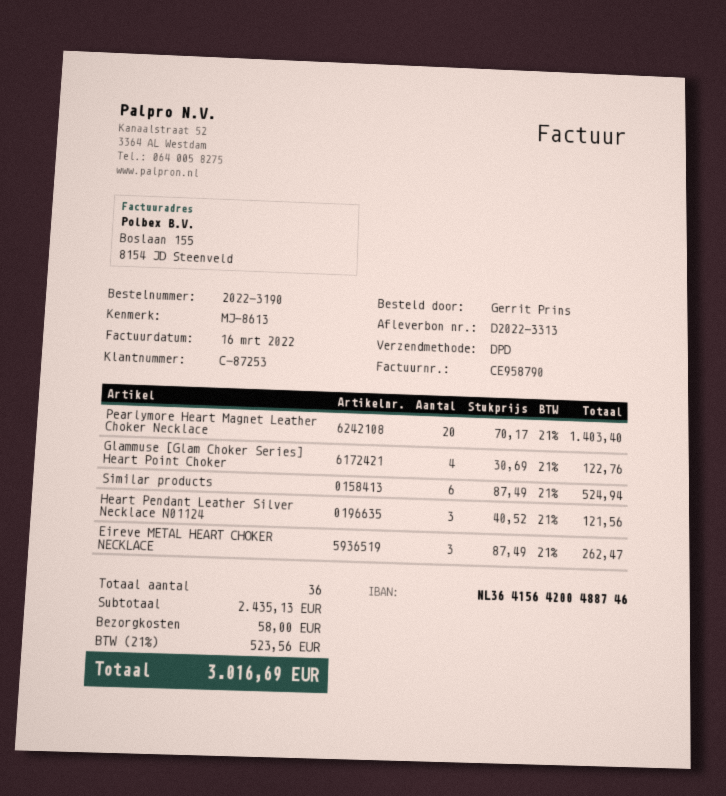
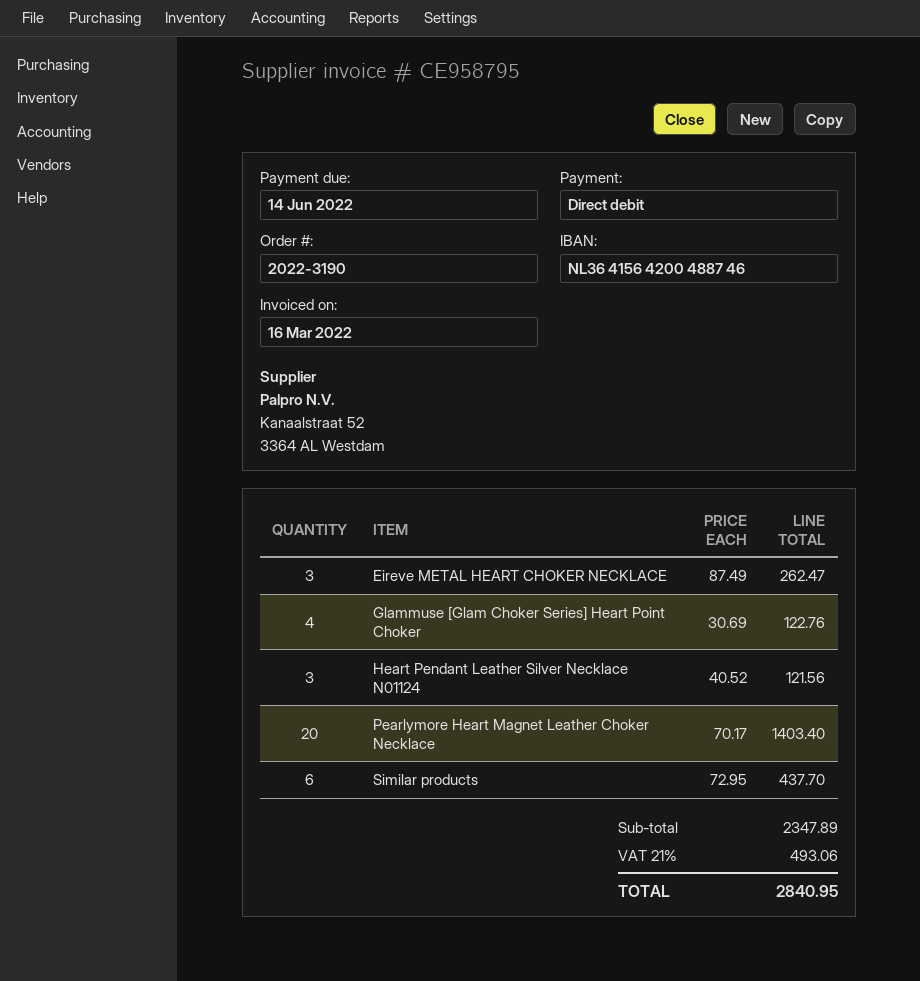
invoice number: CE958790 -> CE958795
Similar products: 6 x 87.49 = 524.94 -> 6 x 72.95 = 437.70
subtotal: 2435.13 -> 2347.89
shipping: 58.00 -> none
tax: 21% = 523.56 -> 21% = 493.06
total: 3016.69 -> 2840.95

